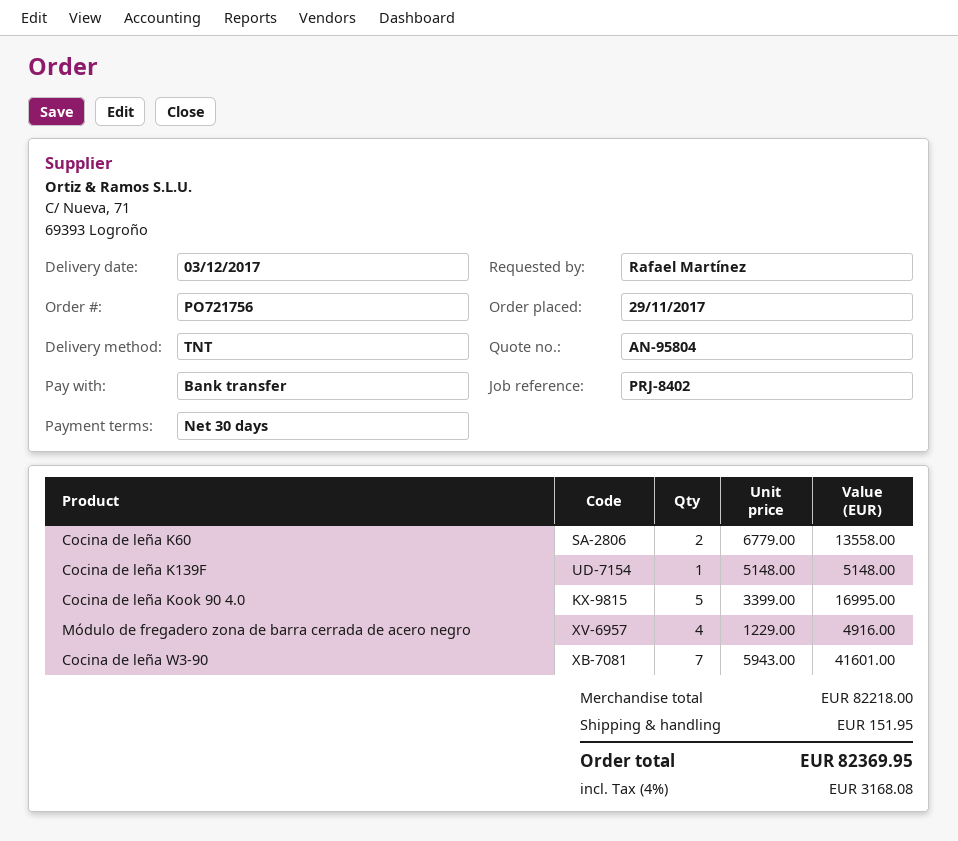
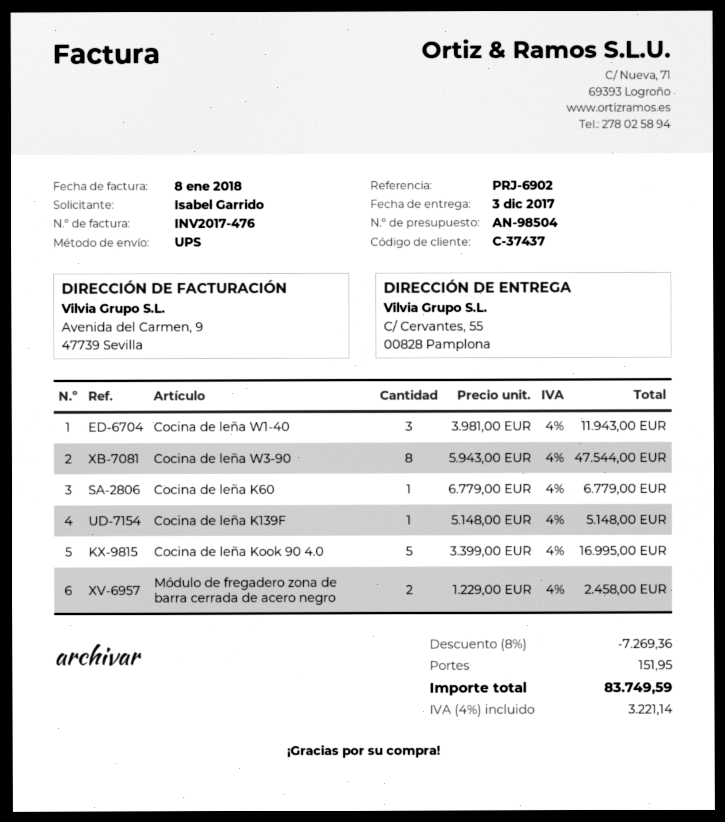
quote number: AN-95804 -> AN-98504
reference: PRJ-8402 -> PRJ-6902
ordered by: Rafael Martínez -> Isabel Garrido
shipping method: TNT -> UPS
Cocina de leña K60: 2 x 6779.00 = 13558.00 -> 1 x 6779.00 = 6779.00
Módulo de fregadero zona de barra cerrada de acero negro: 4 x 1229.00 = 4916.00 -> 2 x 1229.00 = 2458.00
Cocina de leña W3-90: 7 x 5943.00 = 41601.00 -> 8 x 5943.00 = 47544.00
Cocina de leña W1-40: none -> 3 x 3981.00 = 11943.00
discount: none -> 8% = 7269.36
tax: 4% = 3168.08 -> 4% = 3221.14
total: 82369.95 -> 83749.59

